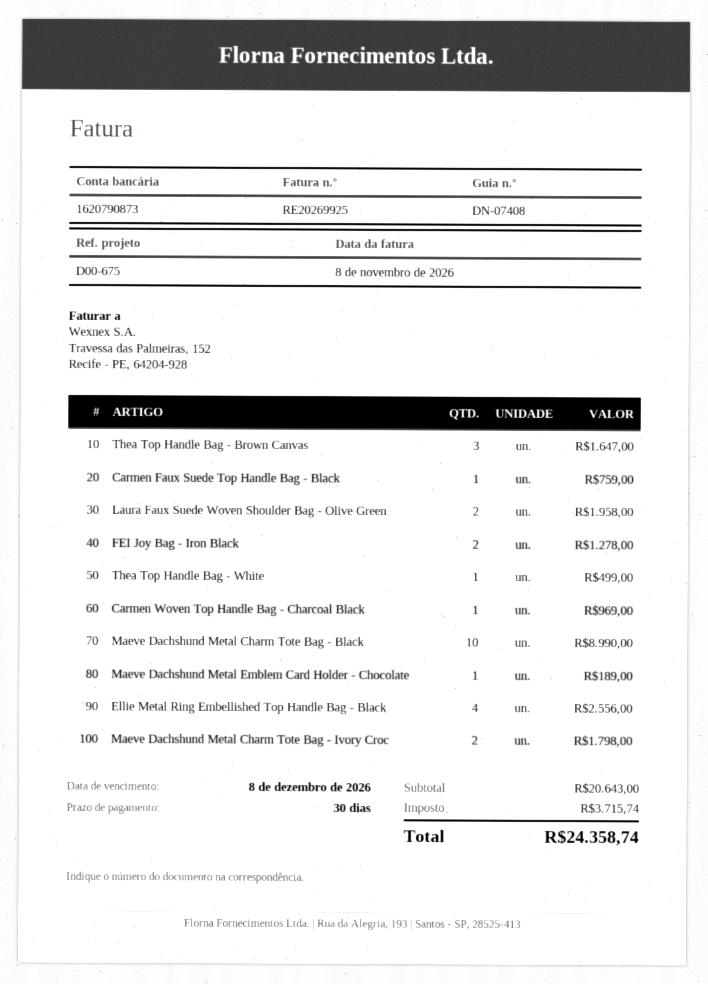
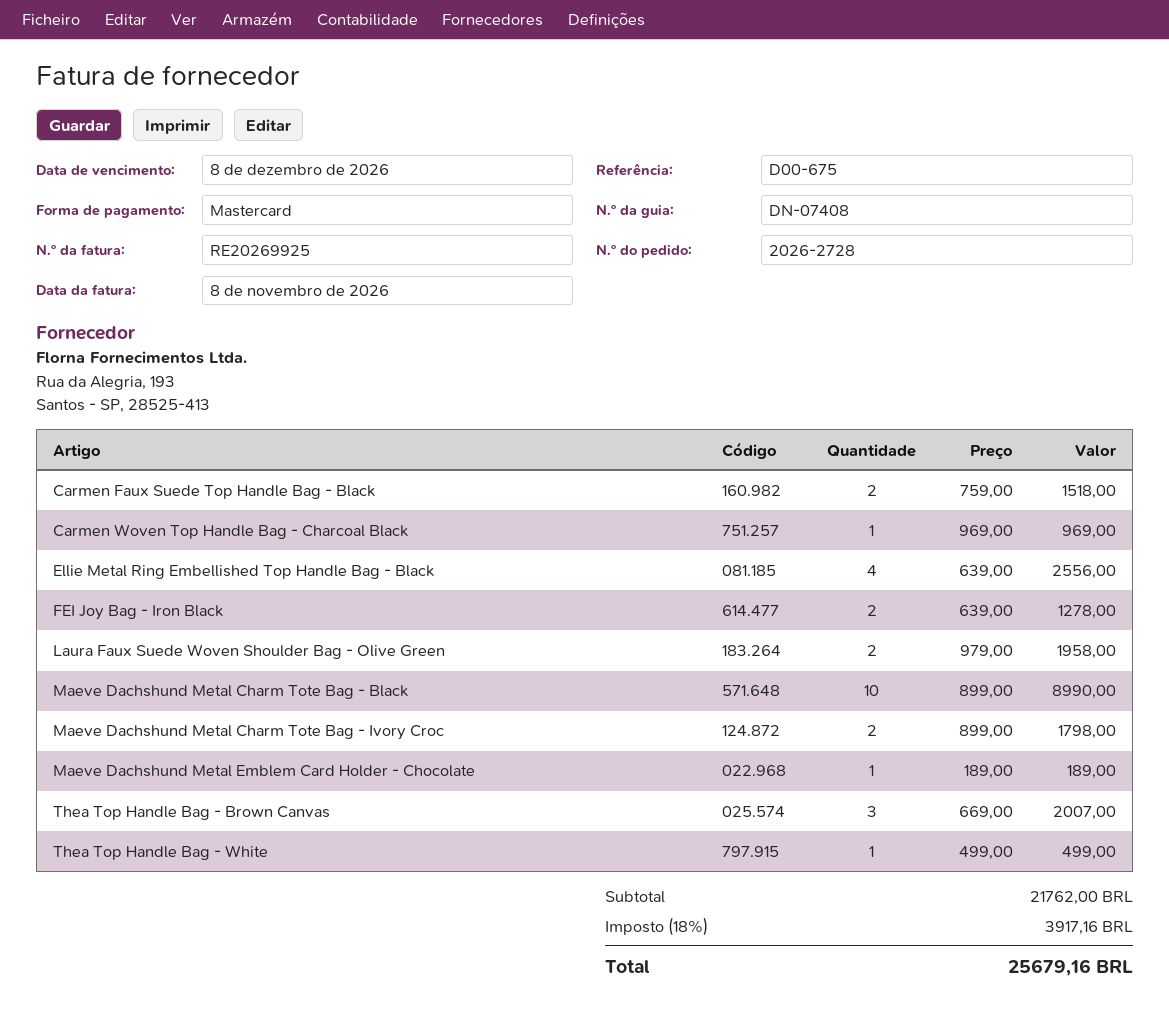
Thea Top Handle Bag - Brown Canvas: 3 for 1647.00 -> 3 for 2007.00
Carmen Faux Suede Top Handle Bag - Black: 1 for 759.00 -> 2 for 1518.00
subtotal: 20643.00 -> 21762.00
tax: 3715.74 -> 3917.16
total: 24358.74 -> 25679.16

